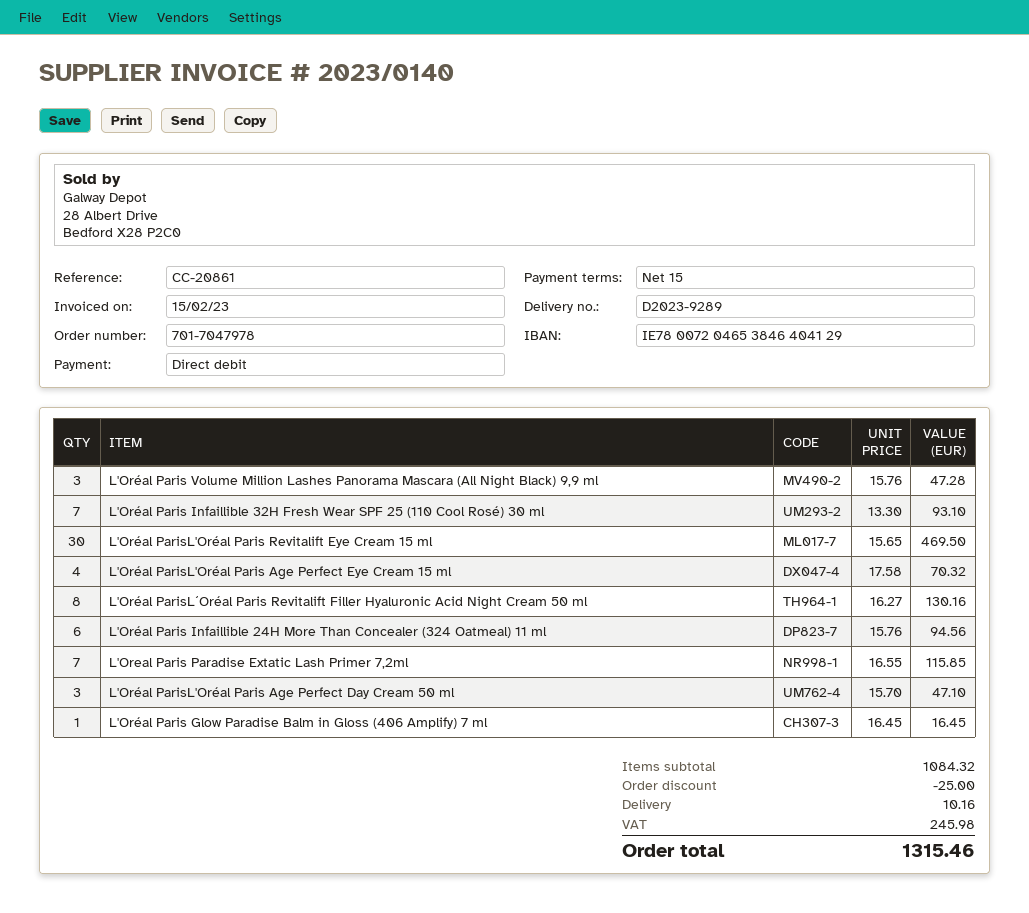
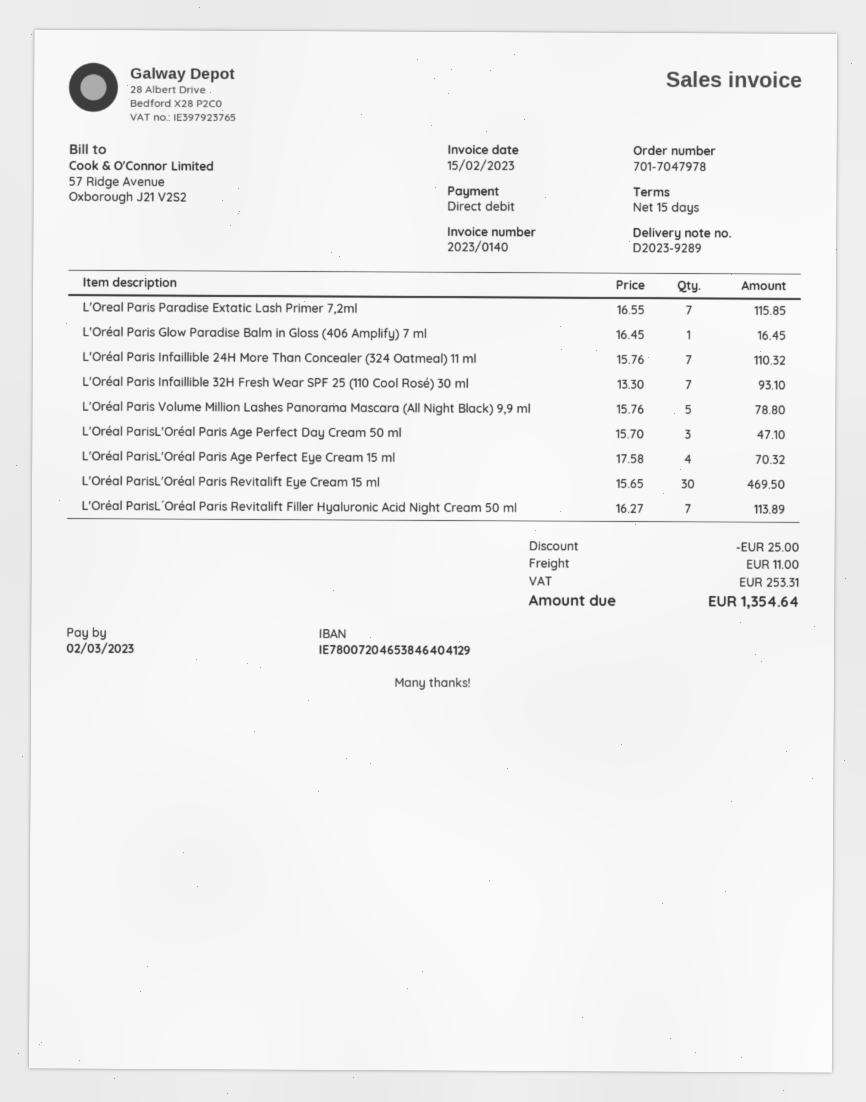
L'Oréal Paris Volume Million Lashes Panorama Mascara (All Night Black) 9,9 ml: 3 x 15.76 = 47.28 -> 5 x 15.76 = 78.80
L'Oréal ParisL´Oréal Paris Revitalift Filler Hyaluronic Acid Night Cream 50 ml: 8 x 16.27 = 130.16 -> 7 x 16.27 = 113.89
L'Oréal Paris Infaillible 24H More Than Concealer (324 Oatmeal) 11 ml: 6 x 15.76 = 94.56 -> 7 x 15.76 = 110.32
shipping: 10.16 -> 11.00
tax: 245.98 -> 253.31
total: 1315.46 -> 1354.64

